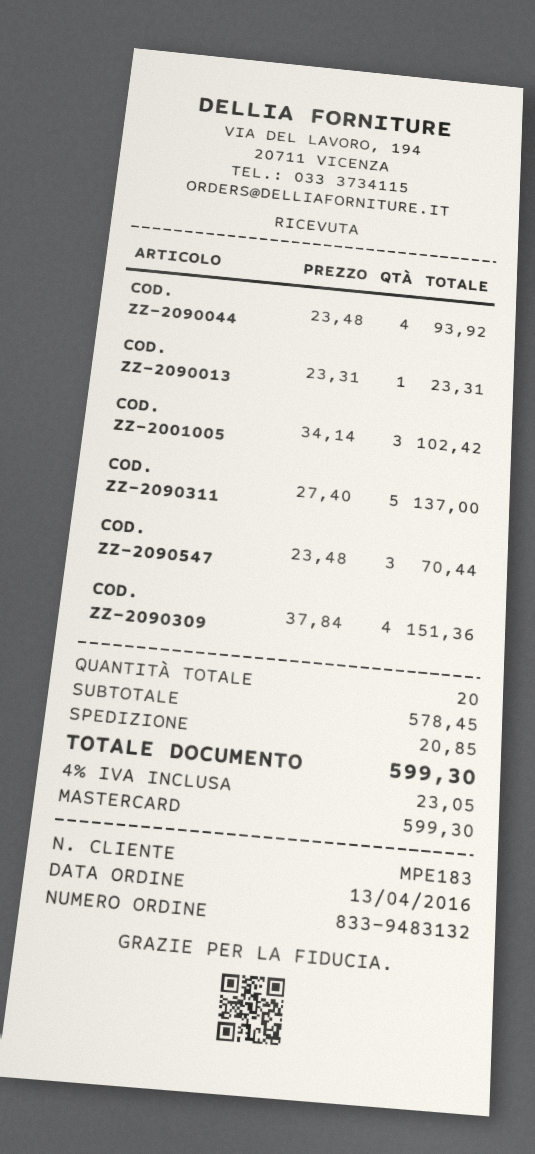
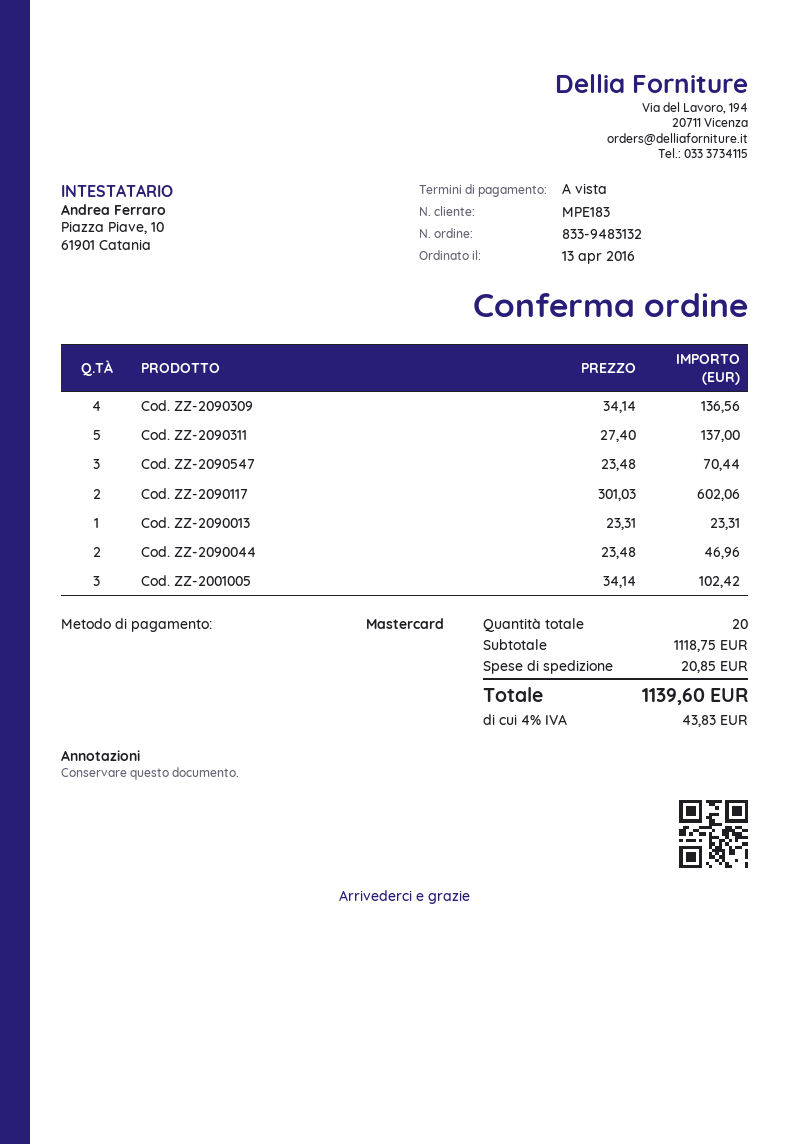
COD. ZZ-2090044: 4 x 23.48 = 93.92 -> 2 x 23.48 = 46.96
COD. ZZ-2090309: 4 x 37.84 = 151.36 -> 4 x 34.14 = 136.56
Cod. ZZ-2090117: none -> 2 x 301.03 = 602.06
subtotal: 578.45 -> 1118.75
tax: 4% = 23.05 -> 4% = 43.83
total: 599.30 -> 1139.60

